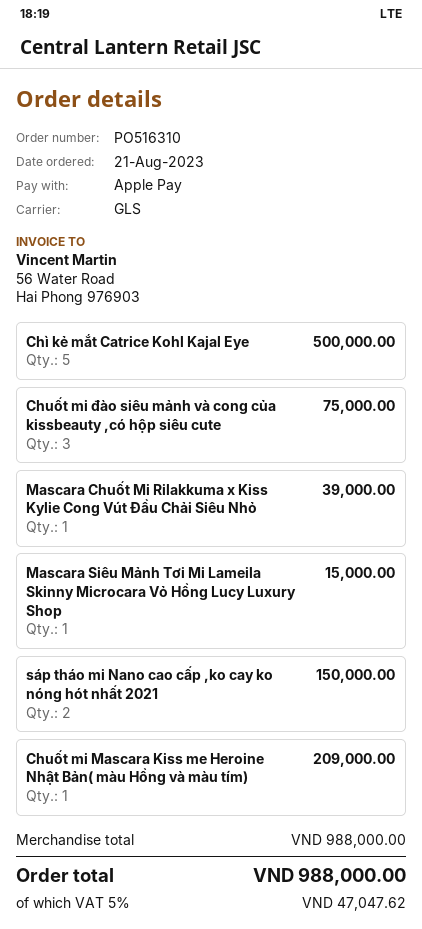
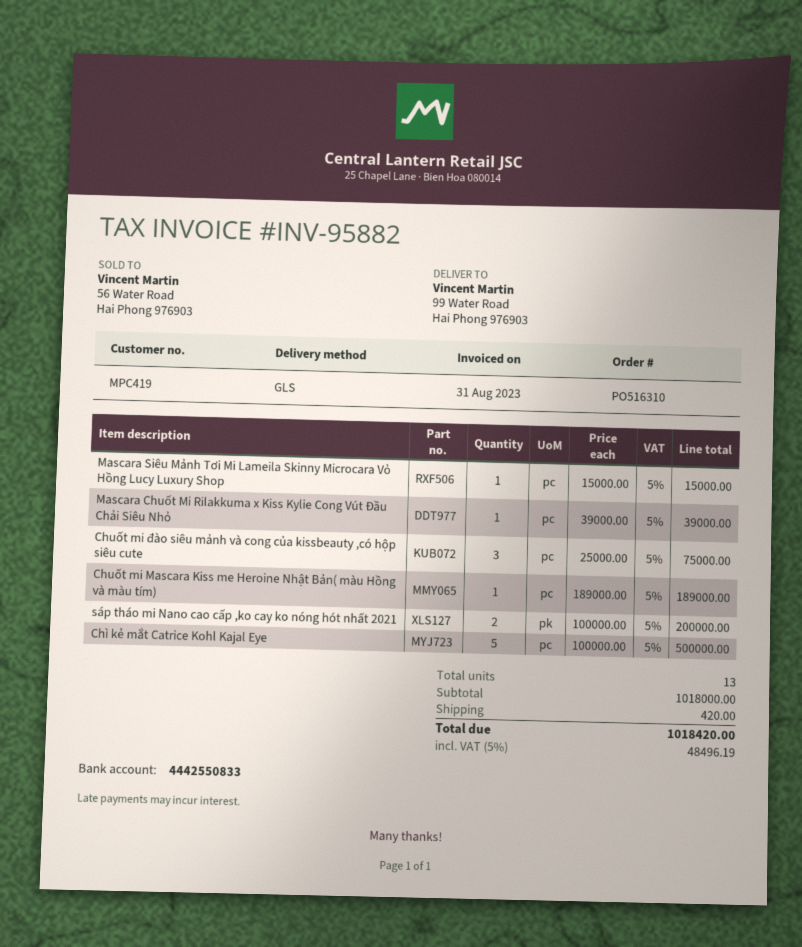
sáp tháo mi Nano cao cấp ,ko cay ko nóng hót nhất 2021: 2 for 150000.00 -> 2 for 200000.00
Chuốt mi Mascara Kiss me Heroine Nhật Bản( màu Hồng và màu tím): 1 for 209000.00 -> 1 for 189000.00
subtotal: 988000.00 -> 1018000.00
shipping: none -> 420.00
tax: 5% = 47047.62 -> 5% = 48496.19
total: 988000.00 -> 1018420.00

